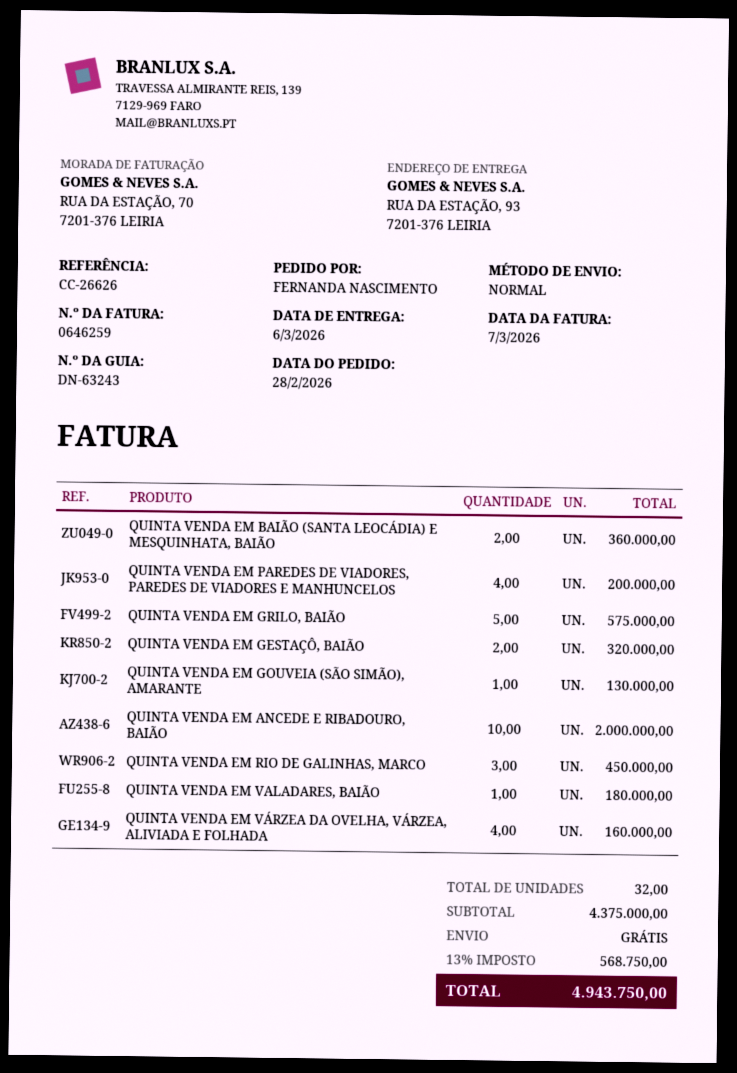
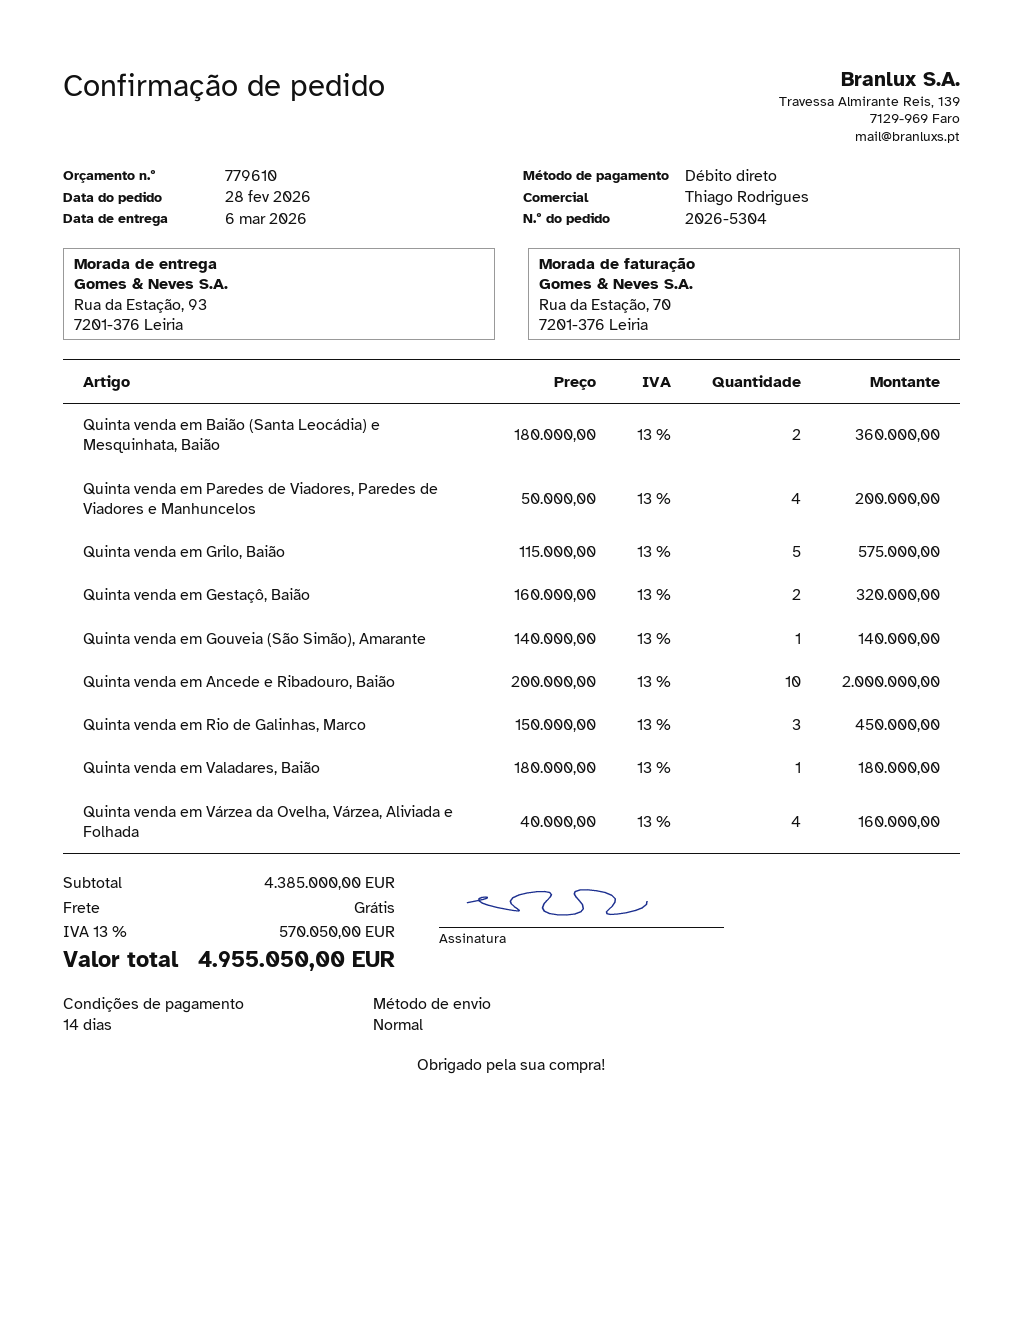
QUINTA VENDA EM GOUVEIA (SÃO SIMÃO), AMARANTE: 1 for 130000.00 -> 1 for 140000.00
subtotal: 4375000.00 -> 4385000.00
tax: 13% = 568750.00 -> 13% = 570050.00
total: 4943750.00 -> 4955050.00

